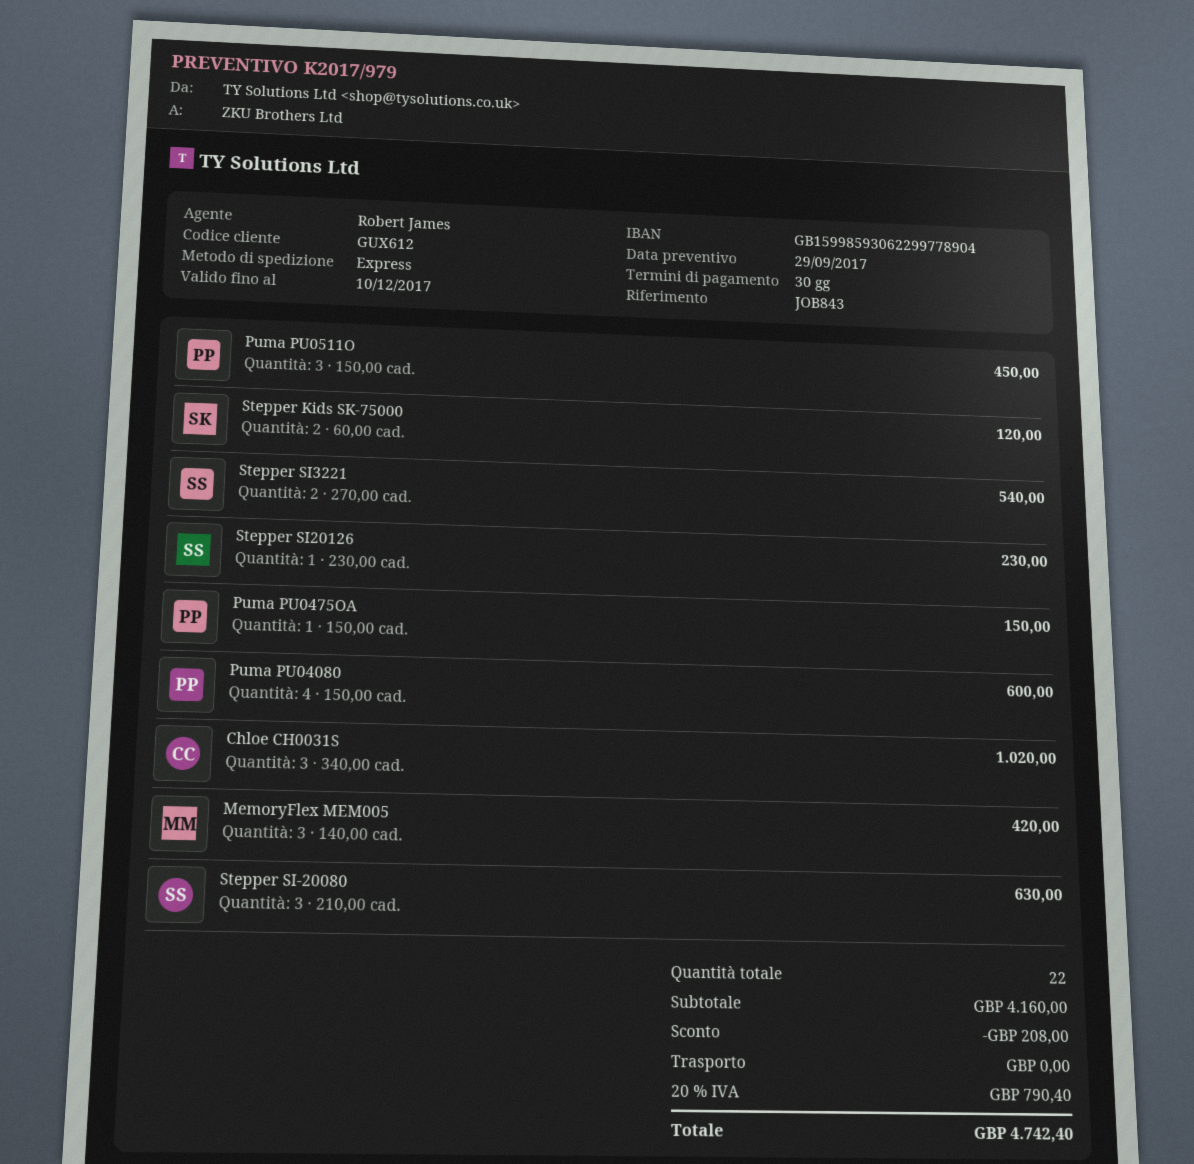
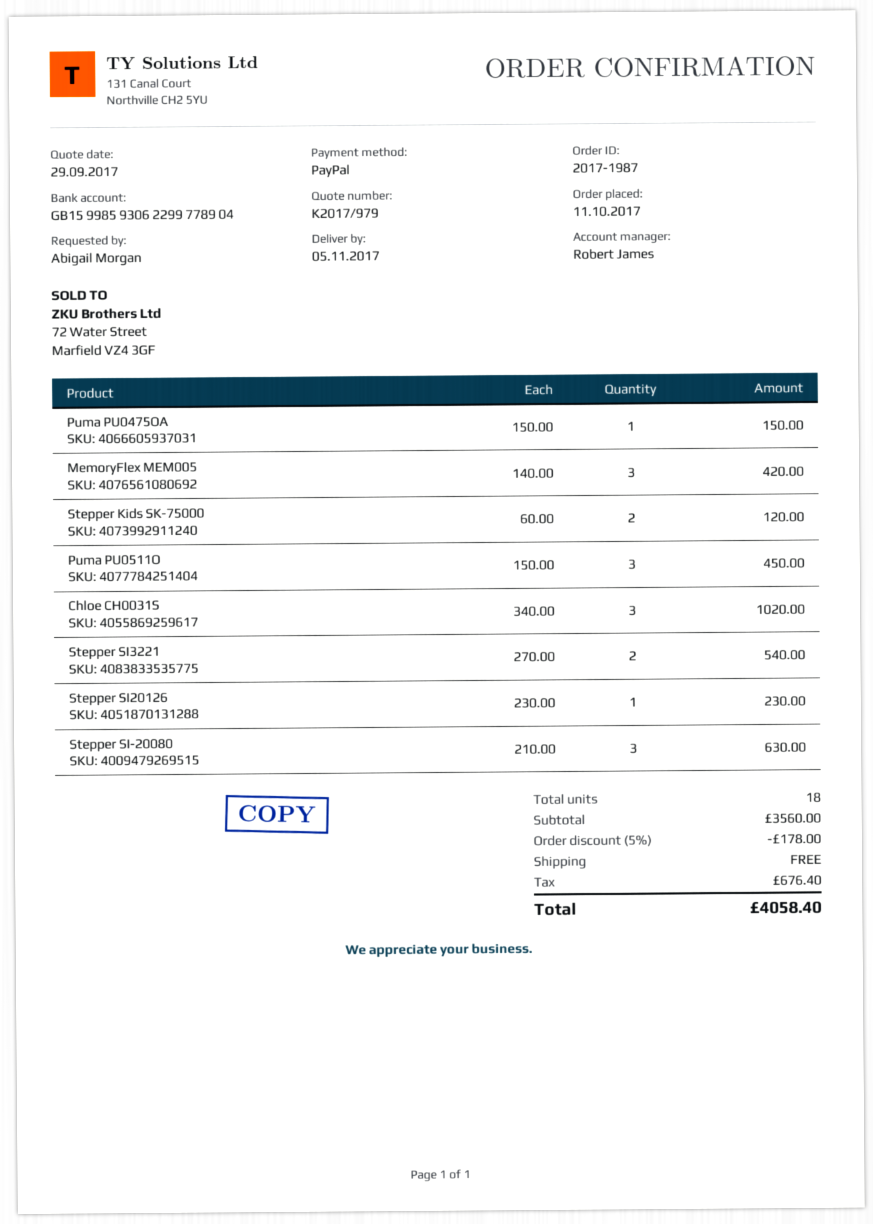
Puma PU04080: 4 x 150.00 = 600.00 -> none
total quantity: 22 -> 18
subtotal: 4160.00 -> 3560.00
discount: 208.00 -> 178.00
tax: 790.40 -> 676.40
total: 4742.40 -> 4058.40

